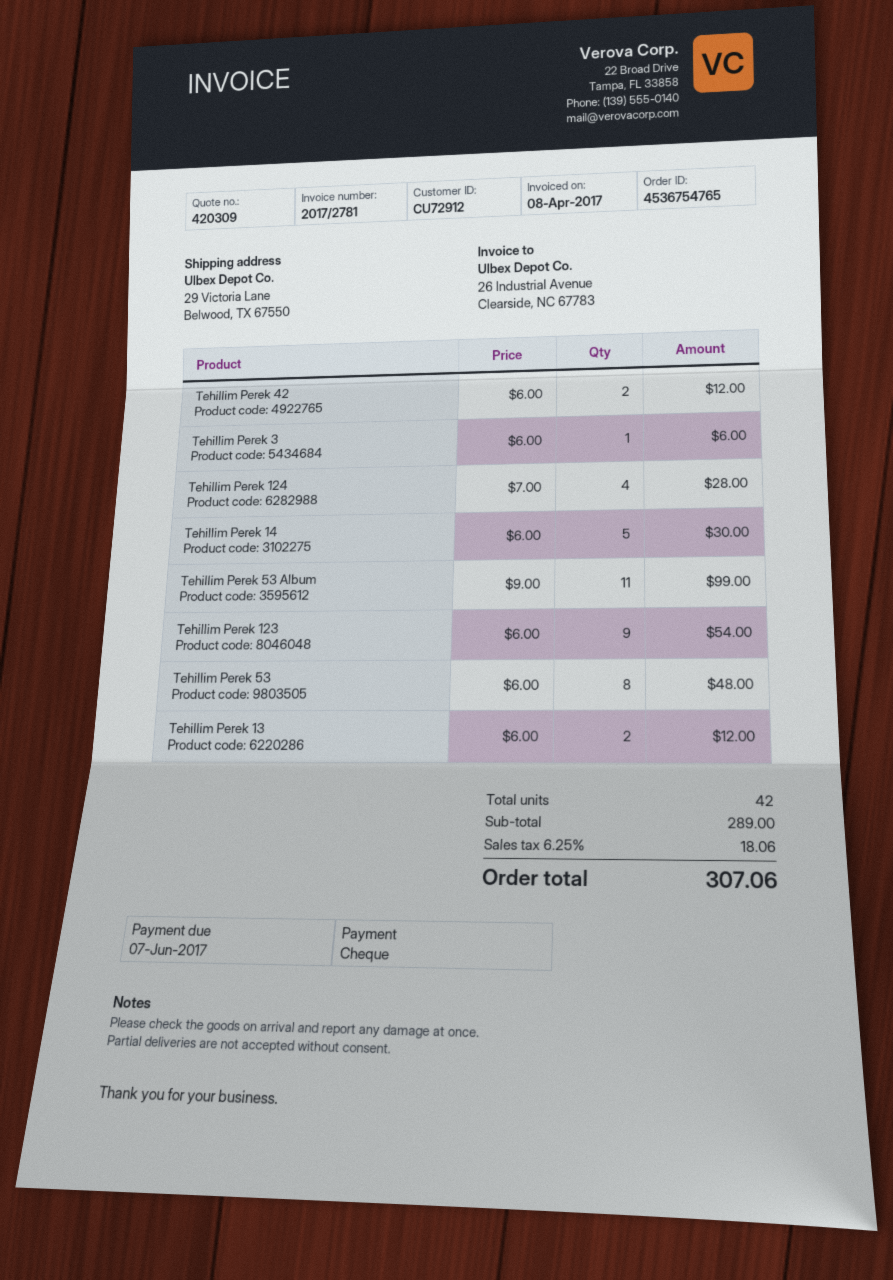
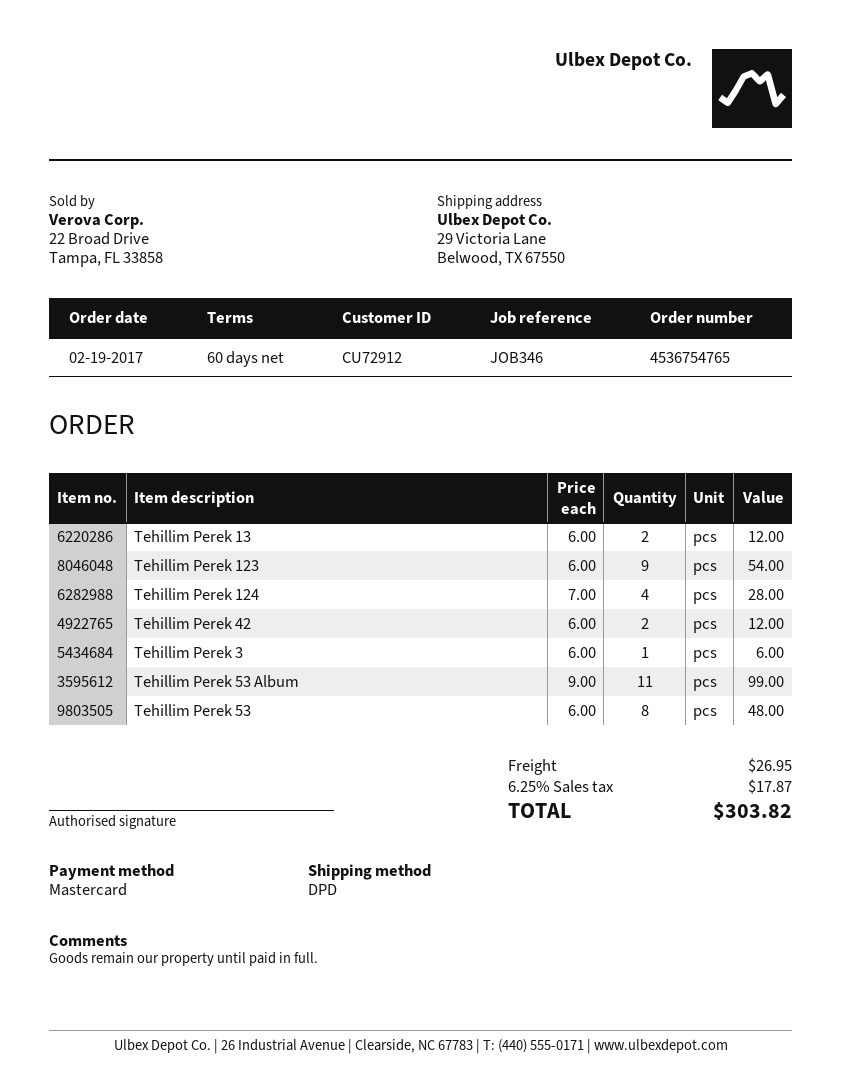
payment method: cheque -> Mastercard
Tehillim Perek 14: 5 x 6.00 = 30.00 -> none
shipping: none -> 26.95
tax: 6.25% = 18.06 -> 6.25% = 17.87
total: 307.06 -> 303.82

